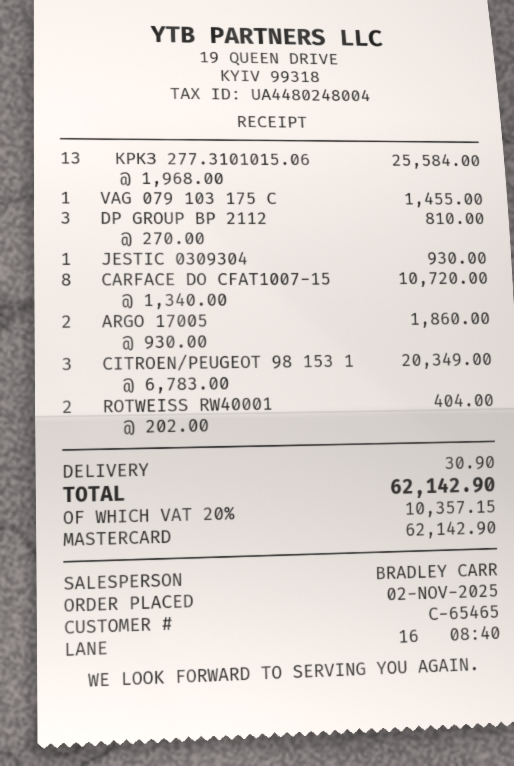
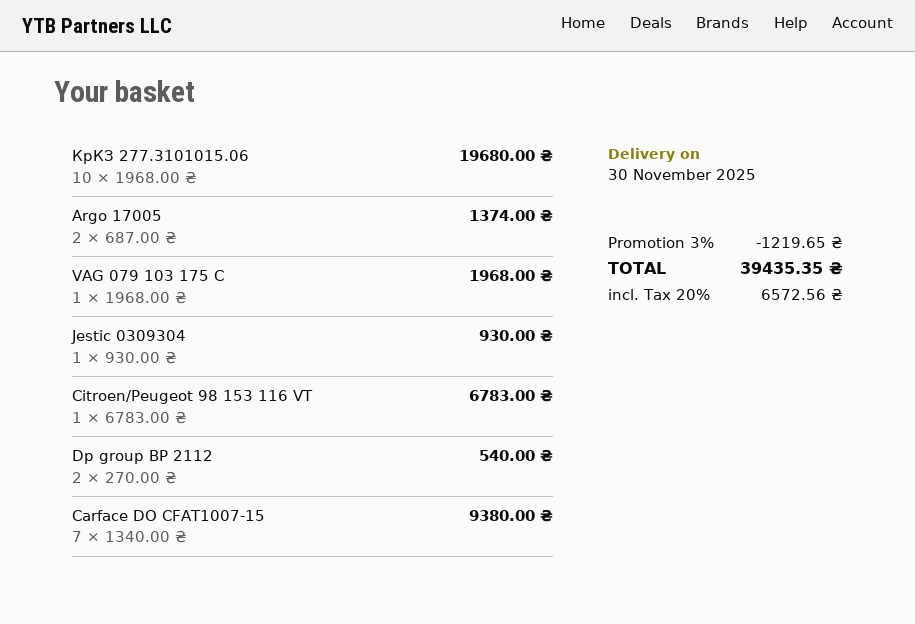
КРКЗ 277.3101015.06: 13 x 1968.00 = 25584.00 -> 10 x 1968.00 = 19680.00
VAG 079 103 175 C: 1 x 1455.00 = 1455.00 -> 1 x 1968.00 = 1968.00
DP GROUP BP 2112: 3 x 270.00 = 810.00 -> 2 x 270.00 = 540.00
CARFACE DO CFAT1007-15: 8 x 1340.00 = 10720.00 -> 7 x 1340.00 = 9380.00
ARGO 17005: 2 x 930.00 = 1860.00 -> 2 x 687.00 = 1374.00
CITROEN/PEUGEOT 98 153 1: 3 x 6783.00 = 20349.00 -> 1 x 6783.00 = 6783.00
ROTWEISS RW40001: 2 x 202.00 = 404.00 -> none
discount: none -> 3% = 1219.65
shipping: 30.90 -> none
tax: 20% = 10357.15 -> 20% = 6572.56
total: 62142.90 -> 39435.35

